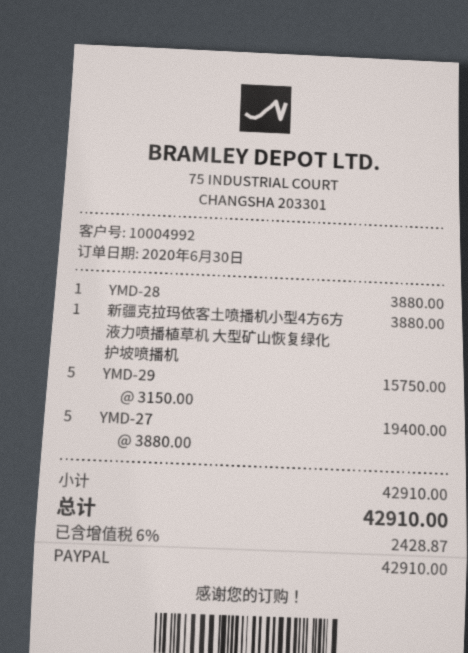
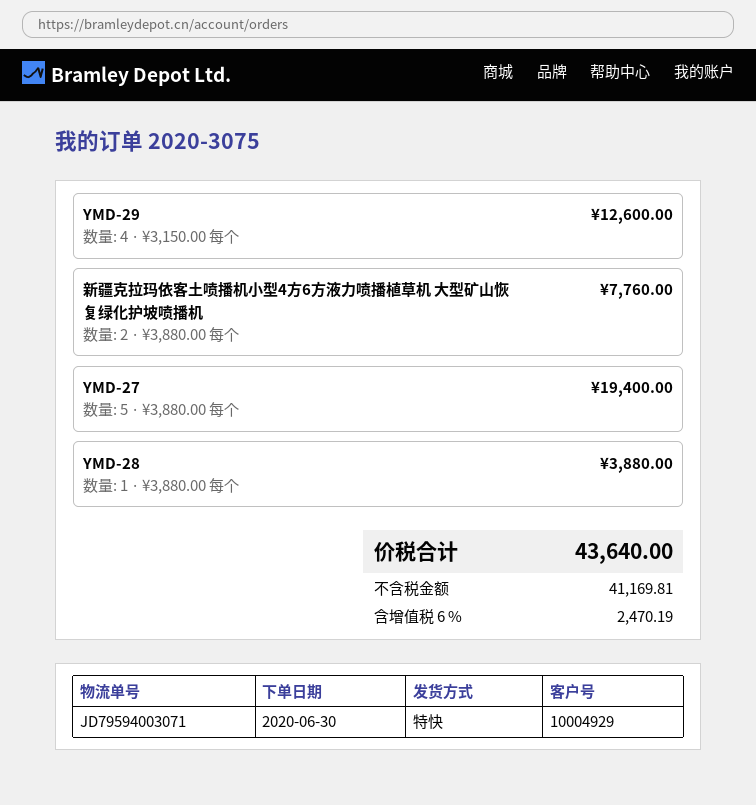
customer number: 10004992 -> 10004929
新疆克拉玛依客土喷播机小型4方6方液力喷播植草机 大型矿山恢复绿化护坡喷播机: 1 x 3880.00 = 3880.00 -> 2 x 3880.00 = 7760.00
YMD-29: 5 x 3150.00 = 15750.00 -> 4 x 3150.00 = 12600.00
tax: 6% = 2428.87 -> 6% = 2470.19
total: 42910.00 -> 43640.00

